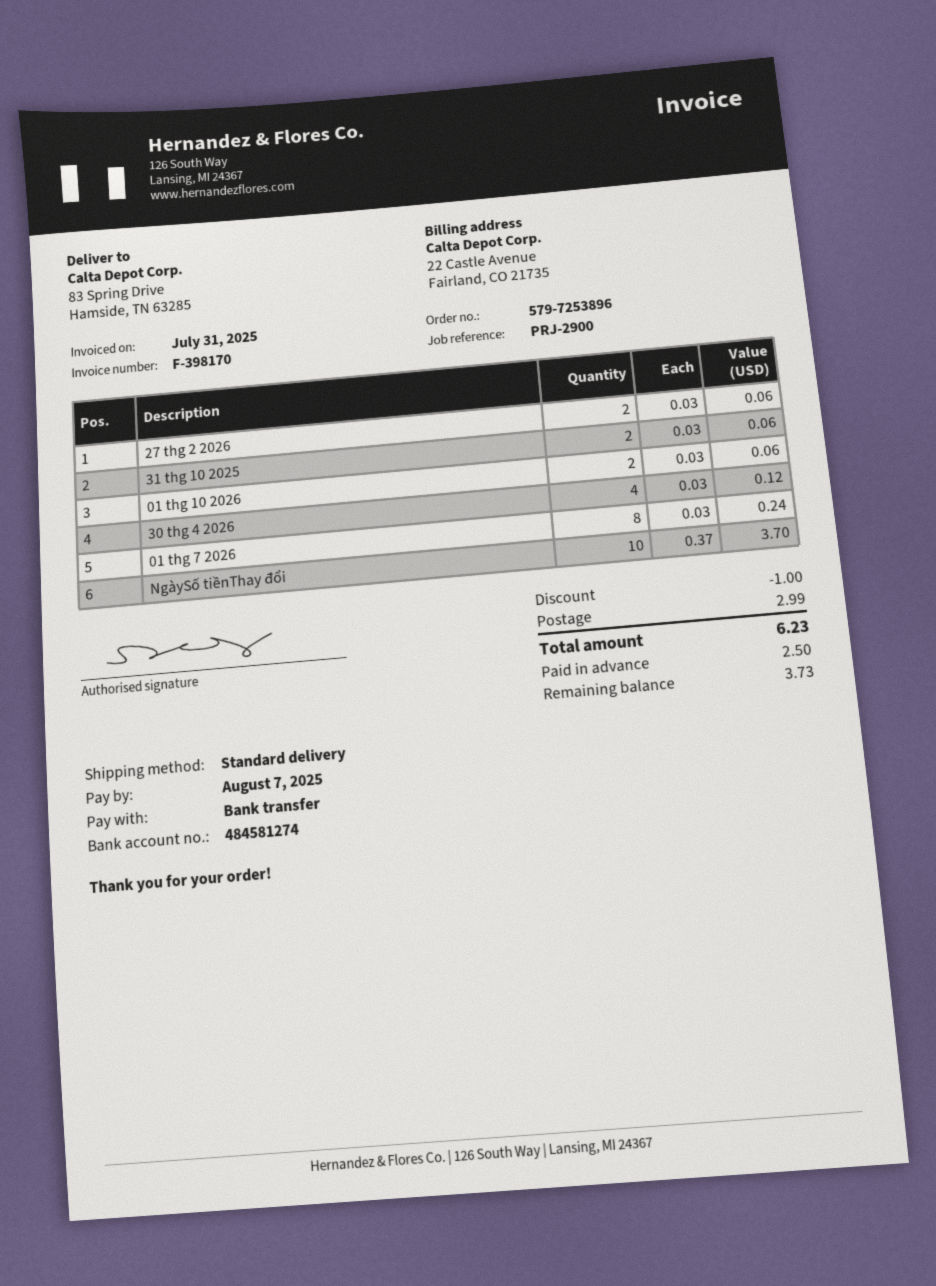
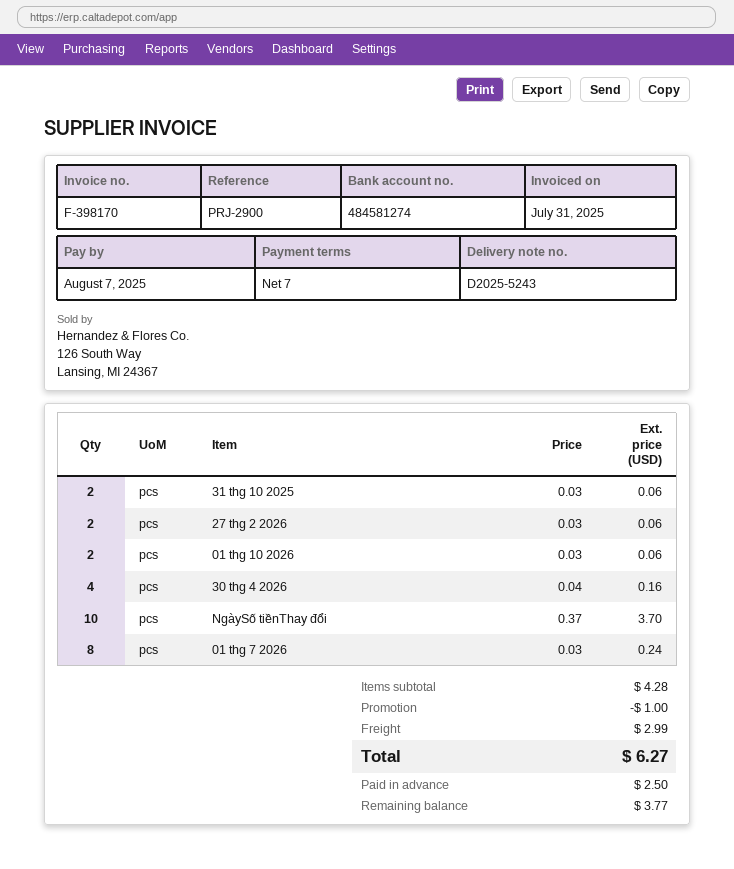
30 thg 4 2026: 4 x 0.03 = 0.12 -> 4 x 0.04 = 0.16
total: 6.23 -> 6.27
balance: 3.73 -> 3.77

